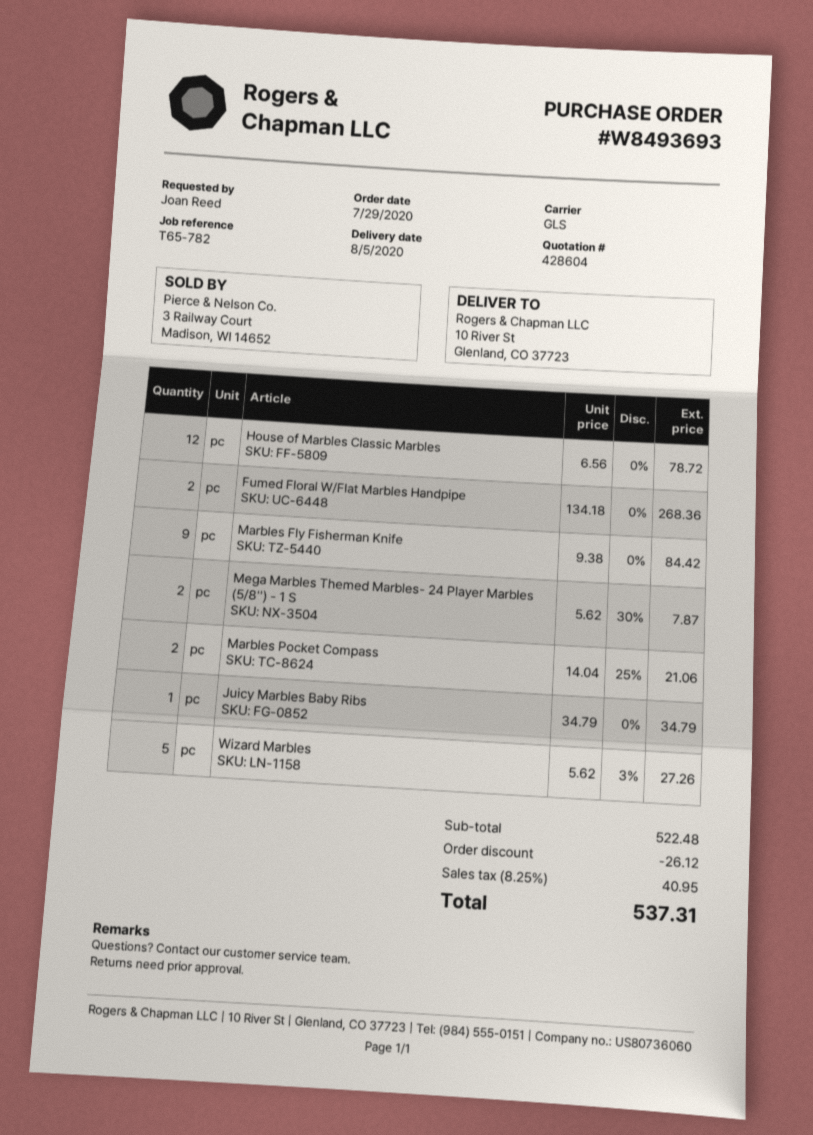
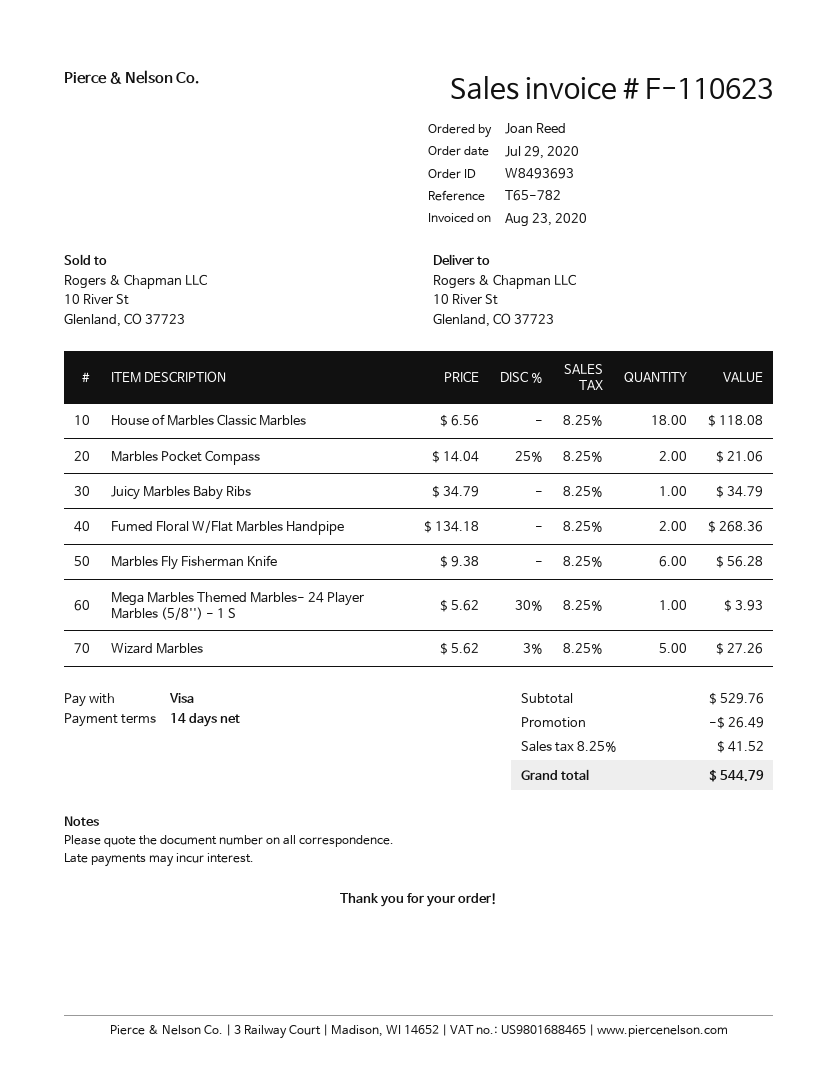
House of Marbles Classic Marbles: 12 x 6.56 = 78.72 -> 18 x 6.56 = 118.08
Marbles Fly Fisherman Knife: 9 x 9.38 = 84.42 -> 6 x 9.38 = 56.28
Mega Marbles Themed Marbles- 24 Player Marbles (5/8'') - 1 S: 2 x 5.62 - 30% = 7.87 -> 1 x 5.62 - 30% = 3.93
subtotal: 522.48 -> 529.76
discount: 26.12 -> 26.49
tax: 8.25% = 40.95 -> 8.25% = 41.52
total: 537.31 -> 544.79

